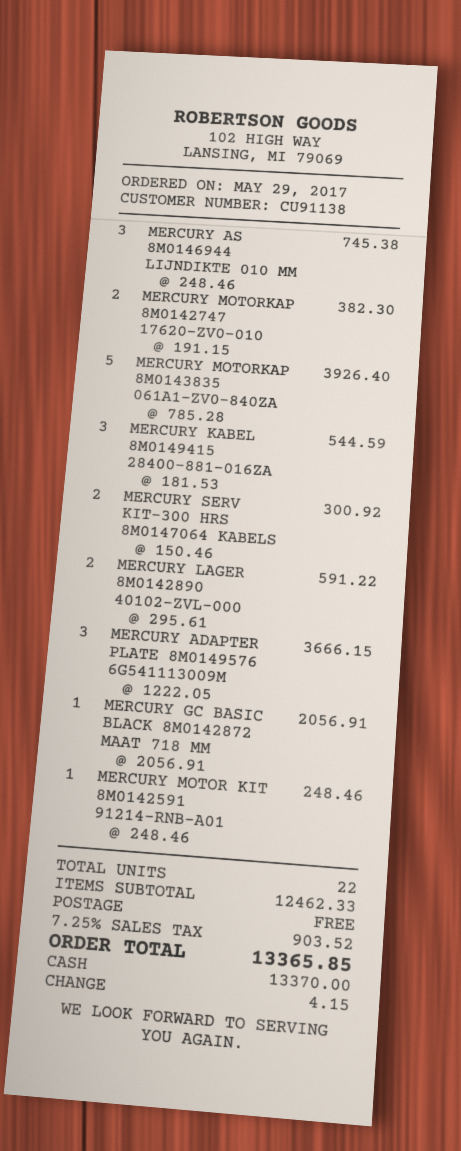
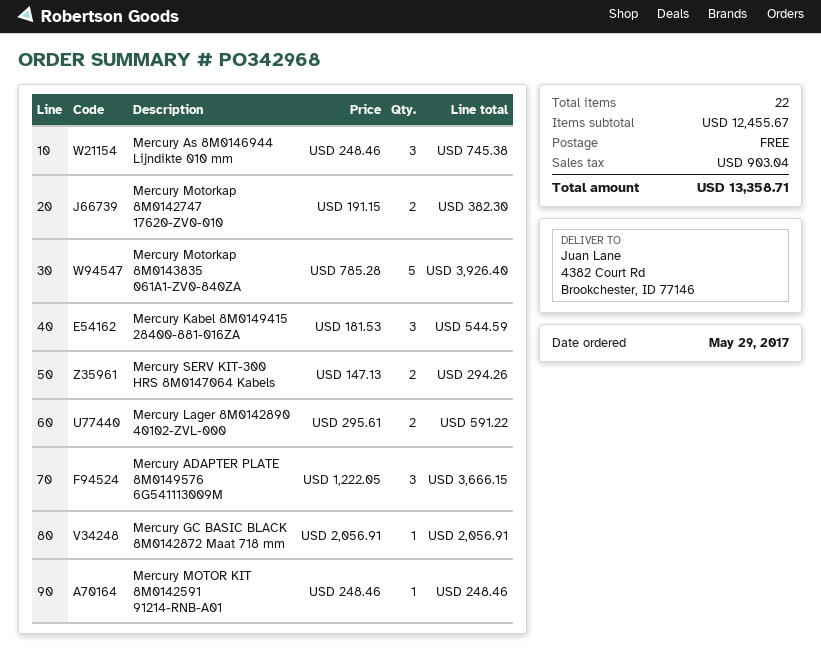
MERCURY SERV KIT-300 HRS 8M0147064 KABELS: 2 x 150.46 = 300.92 -> 2 x 147.13 = 294.26
subtotal: 12462.33 -> 12455.67
tax: 903.52 -> 903.04
total: 13365.85 -> 13358.71

